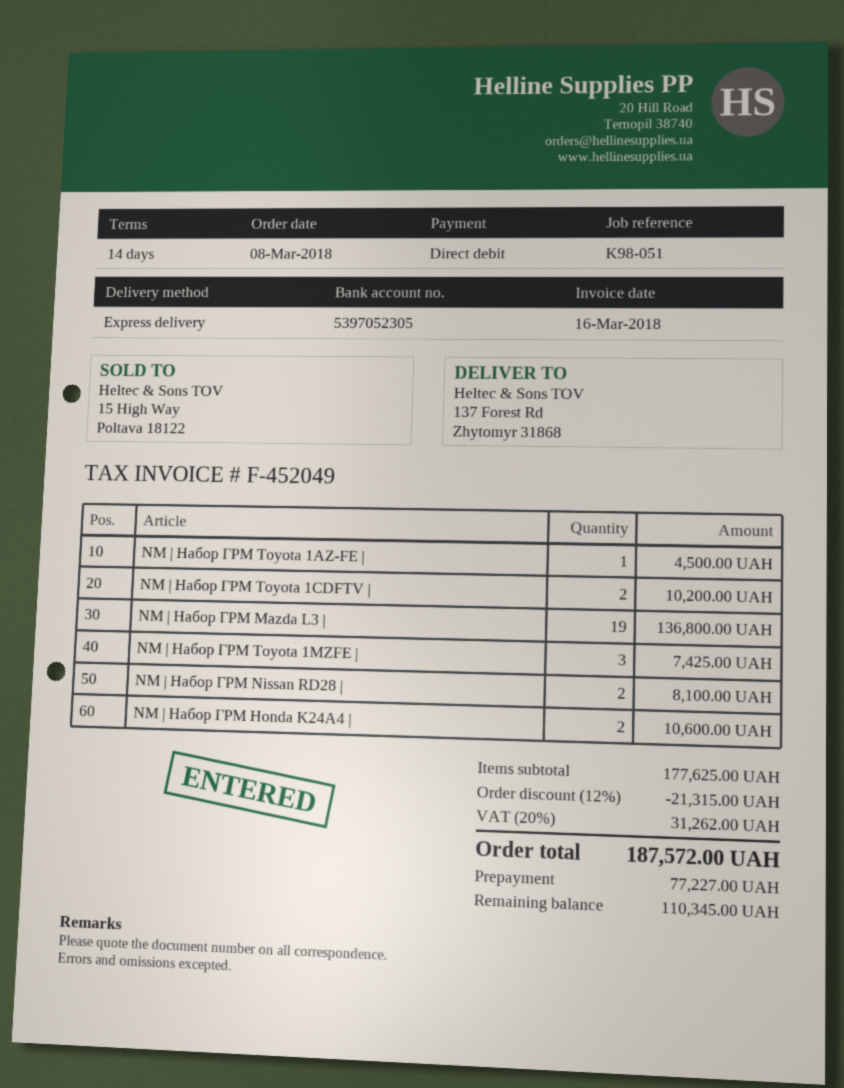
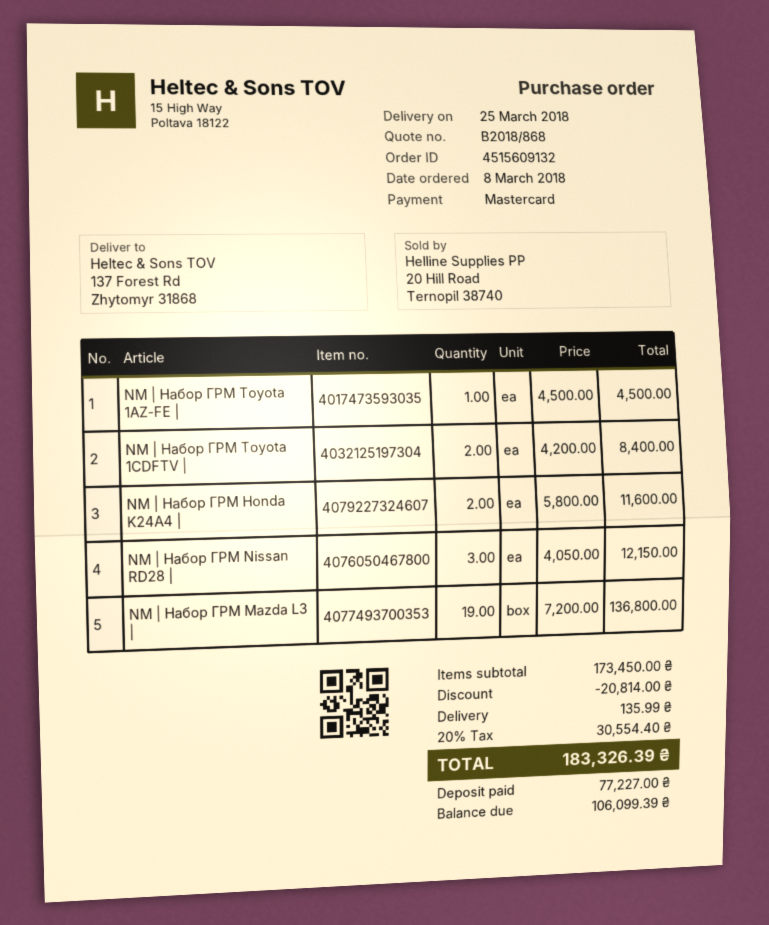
payment method: direct debit -> Mastercard
NM | Набор ГРМ Toyota 1CDFTV |: 2 for 10200.00 -> 2 for 8400.00
NM | Набор ГРМ Toyota 1MZFE |: 3 for 7425.00 -> none
NM | Набор ГРМ Nissan RD28 |: 2 for 8100.00 -> 3 for 12150.00
NM | Набор ГРМ Honda K24A4 |: 2 for 10600.00 -> 2 for 11600.00
subtotal: 177625.00 -> 173450.00
discount: 21315.00 -> 20814.00
shipping: none -> 135.99
tax: 20% = 31262.00 -> 20% = 30554.40
total: 187572.00 -> 183326.39
balance: 110345.00 -> 106099.39

